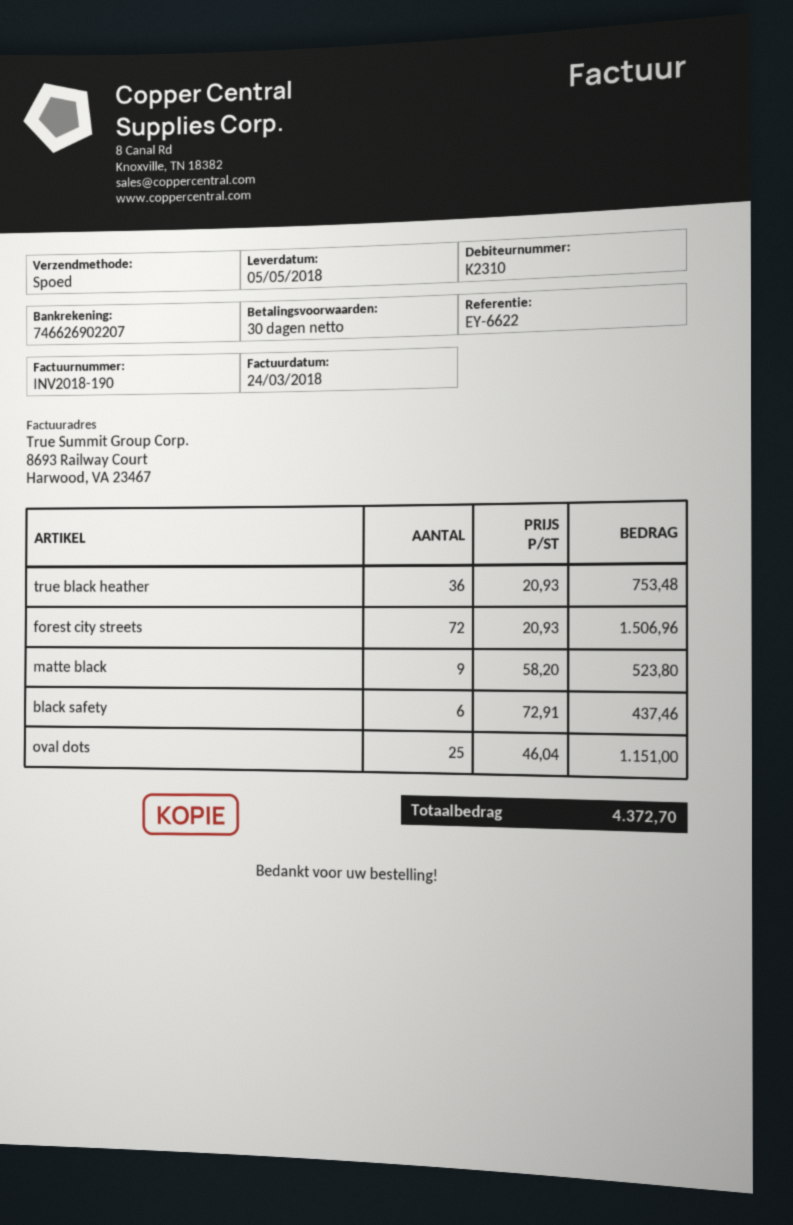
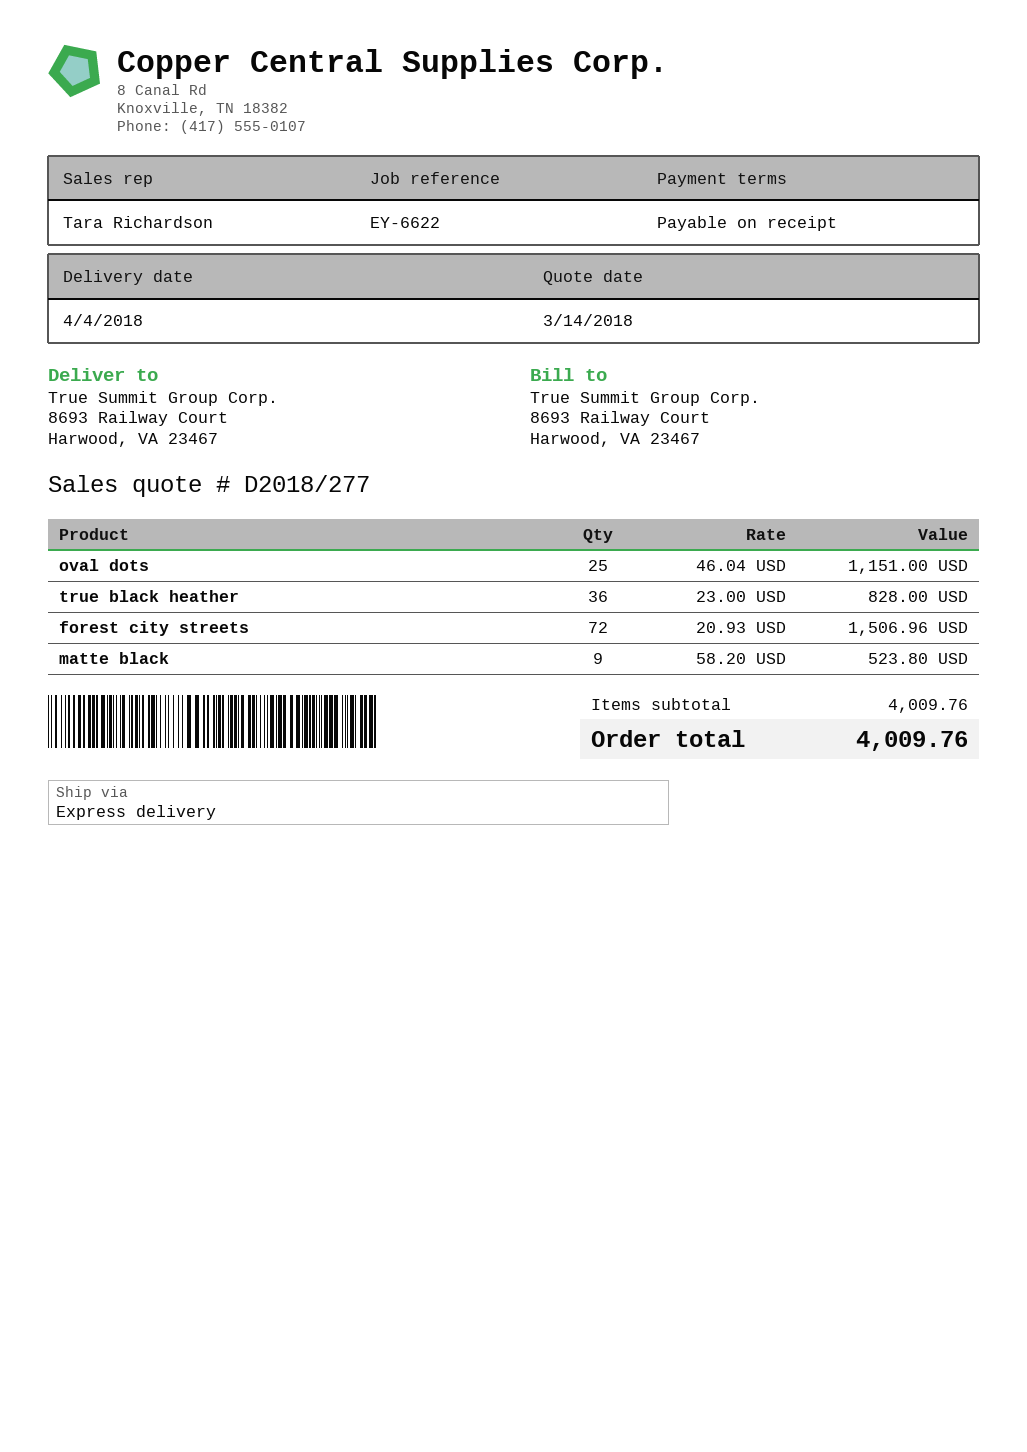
delivery date: 2018-05-05 -> 2018-04-04
payment terms: 30 days -> on receipt
true black heather: 36 x 20.93 = 753.48 -> 36 x 23.00 = 828.00
black safety: 6 x 72.91 = 437.46 -> none
total: 4372.70 -> 4009.76

